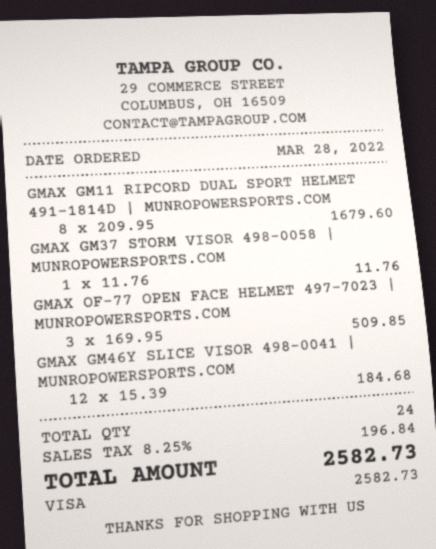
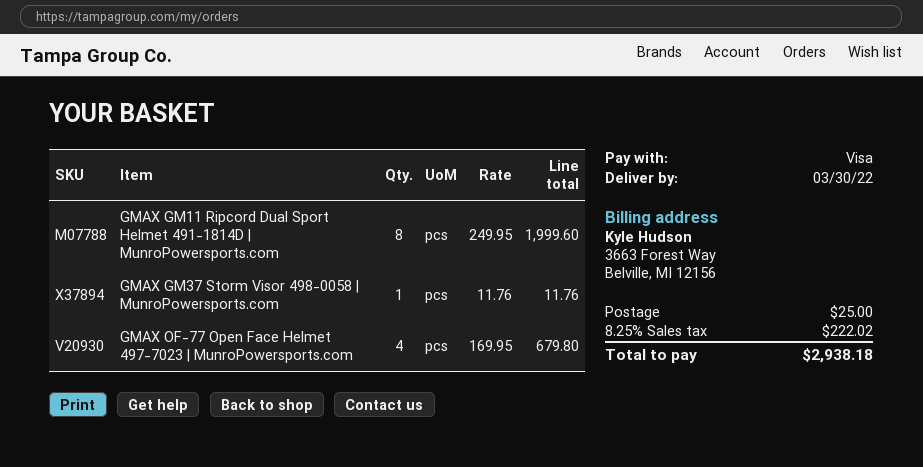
GMAX GM11 RIPCORD DUAL SPORT HELMET 491-1814D | MUNROPOWERSPORTS.COM: 8 x 209.95 = 1679.60 -> 8 x 249.95 = 1999.60
GMAX OF-77 OPEN FACE HELMET 497-7023 | MUNROPOWERSPORTS.COM: 3 x 169.95 = 509.85 -> 4 x 169.95 = 679.80
GMAX GM46Y SLICE VISOR 498-0041 | MUNROPOWERSPORTS.COM: 12 x 15.39 = 184.68 -> none
shipping: none -> 25.00
tax: 8.25% = 196.84 -> 8.25% = 222.02
total: 2582.73 -> 2938.18

